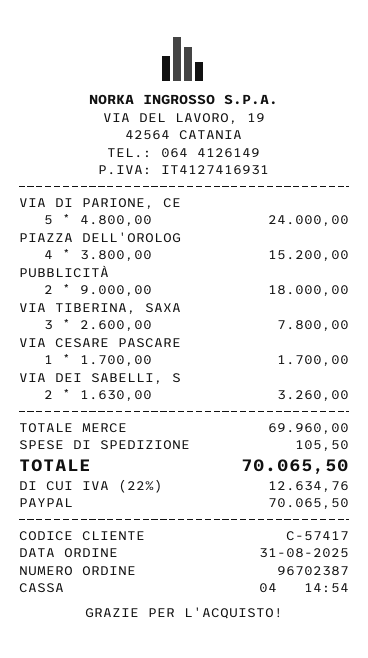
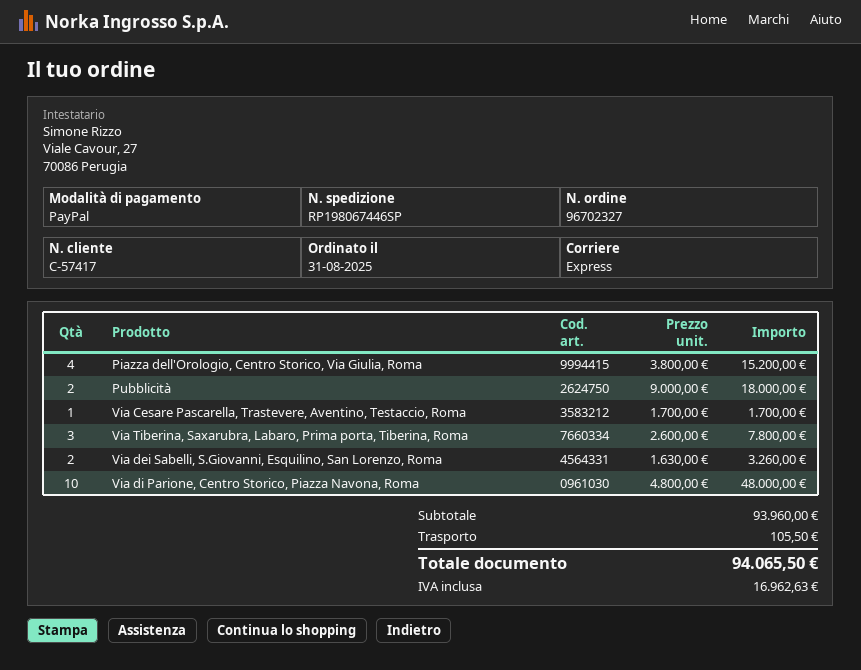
order number: 96702387 -> 96702327
VIA DI PARIONE, CE: 5 x 4800.00 = 24000.00 -> 10 x 4800.00 = 48000.00
subtotal: 69960.00 -> 93960.00
tax: 12634.76 -> 16962.63
total: 70065.50 -> 94065.50

